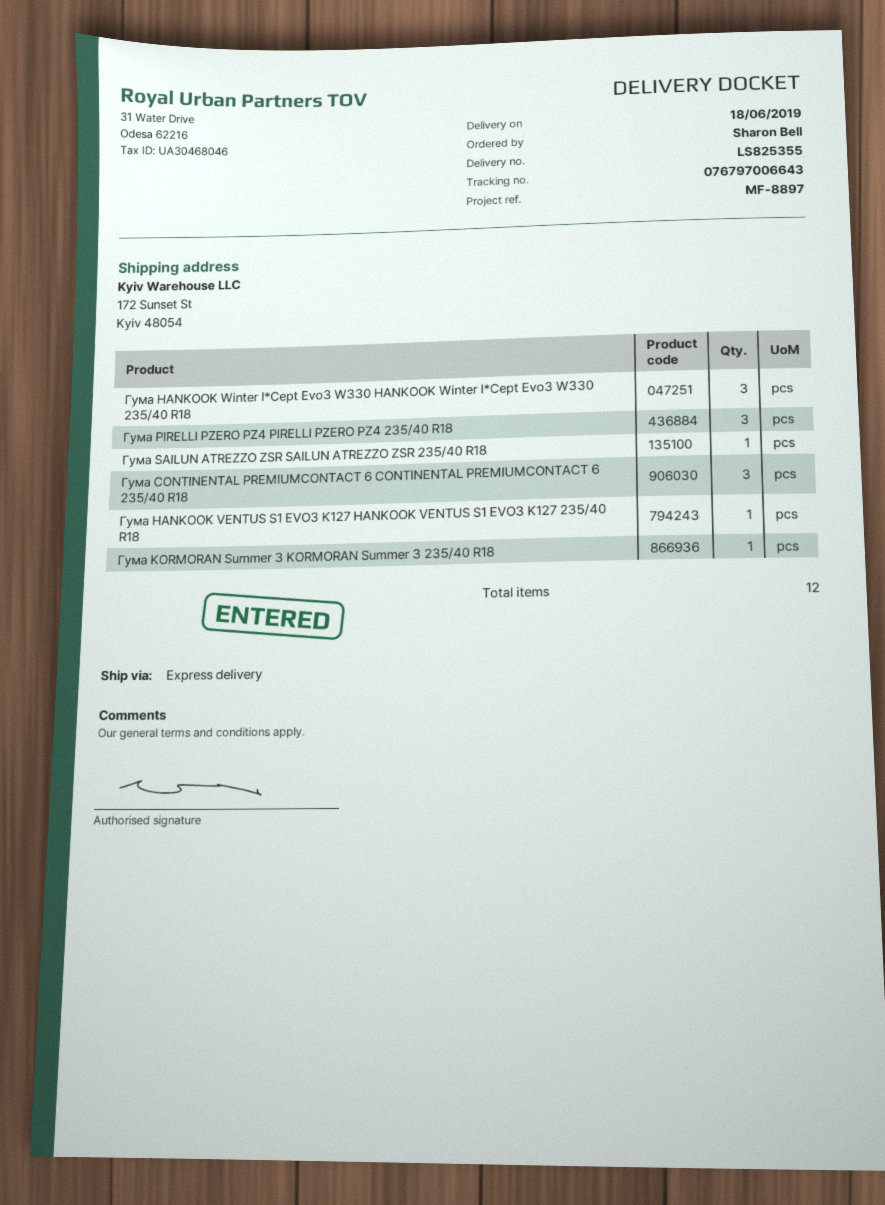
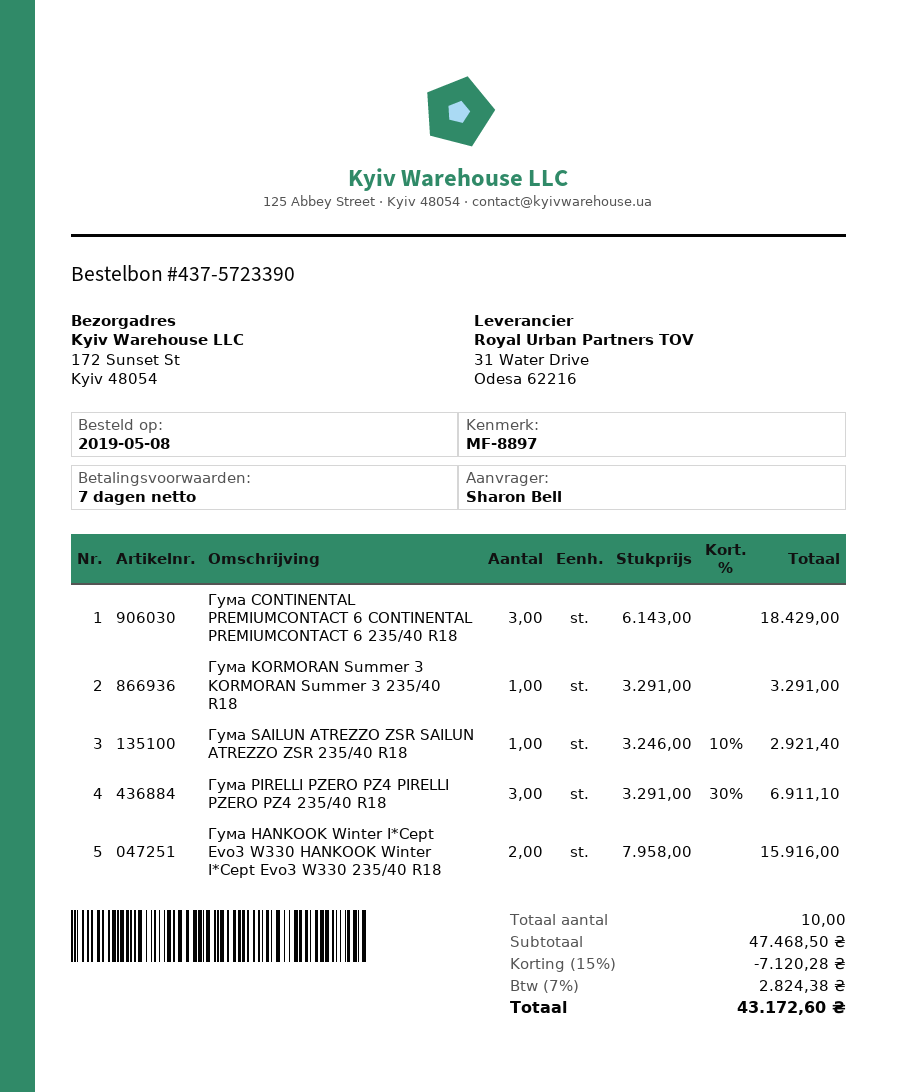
Гума HANKOOK Winter I*Cept Evo3 W330 HANKOOK Winter I*Cept Evo3 W330 235/40 R18: 3 -> 2
Гума HANKOOK VENTUS S1 EVO3 K127 HANKOOK VENTUS S1 EVO3 K127 235/40 R18: 1 -> none
total quantity: 12 -> 10

